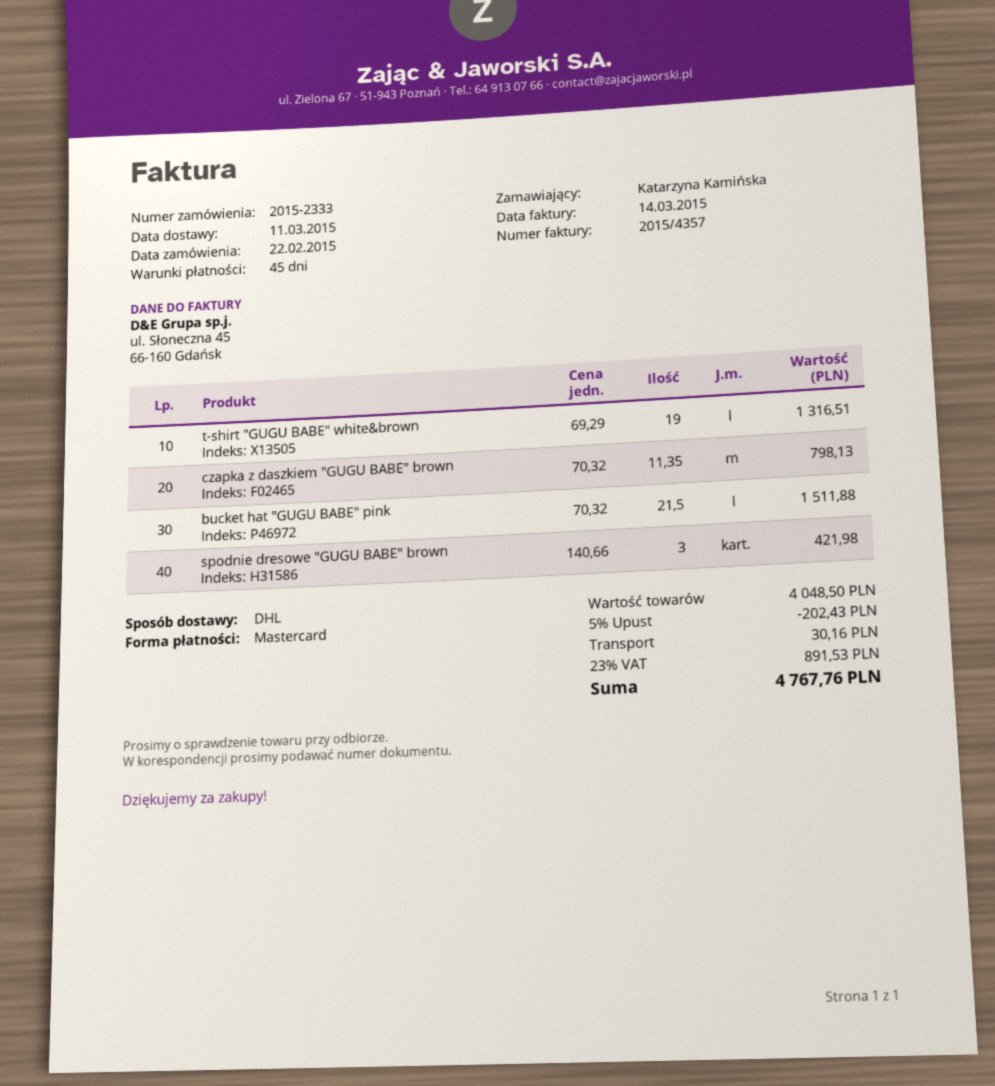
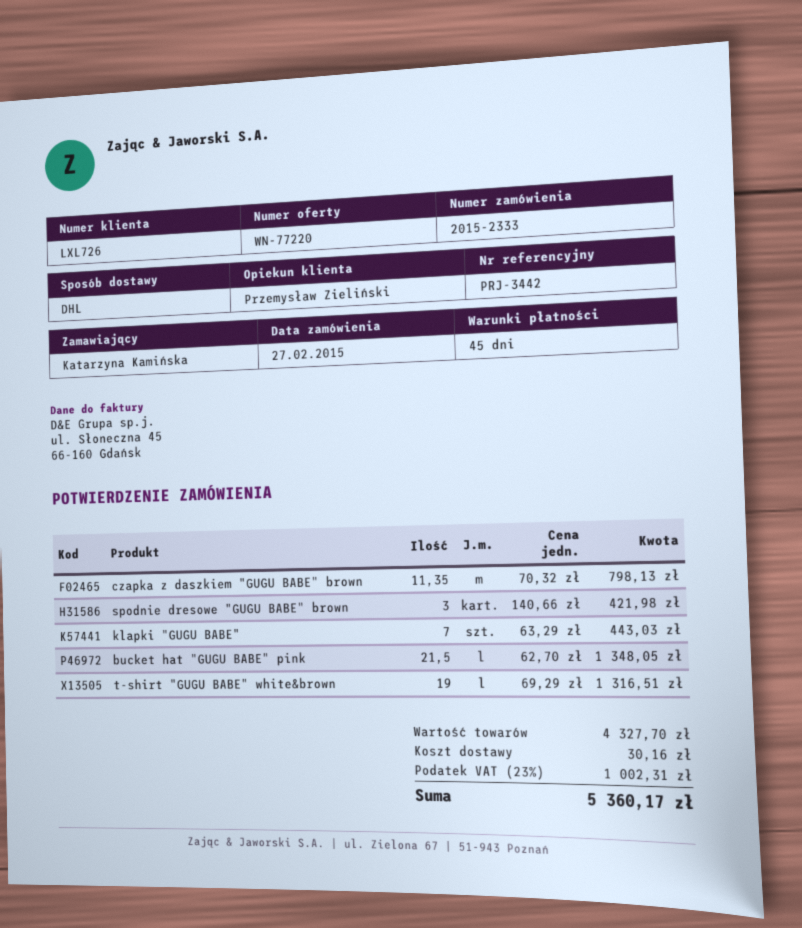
order date: 2015-02-22 -> 2015-02-27
bucket hat "GUGU BABE" pink: 21.5 x 70.32 = 1511.88 -> 21.5 x 62.70 = 1348.05
klapki "GUGU BABE": none -> 7 x 63.29 = 443.03
subtotal: 4048.50 -> 4327.70
discount: 5% = 202.43 -> none
tax: 23% = 891.53 -> 23% = 1002.31
total: 4767.76 -> 5360.17

